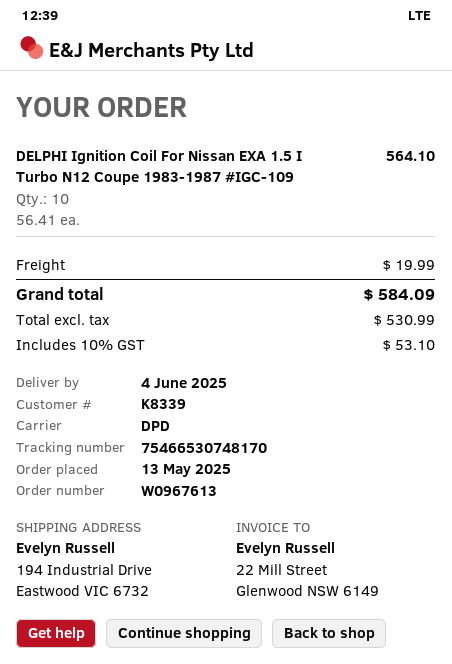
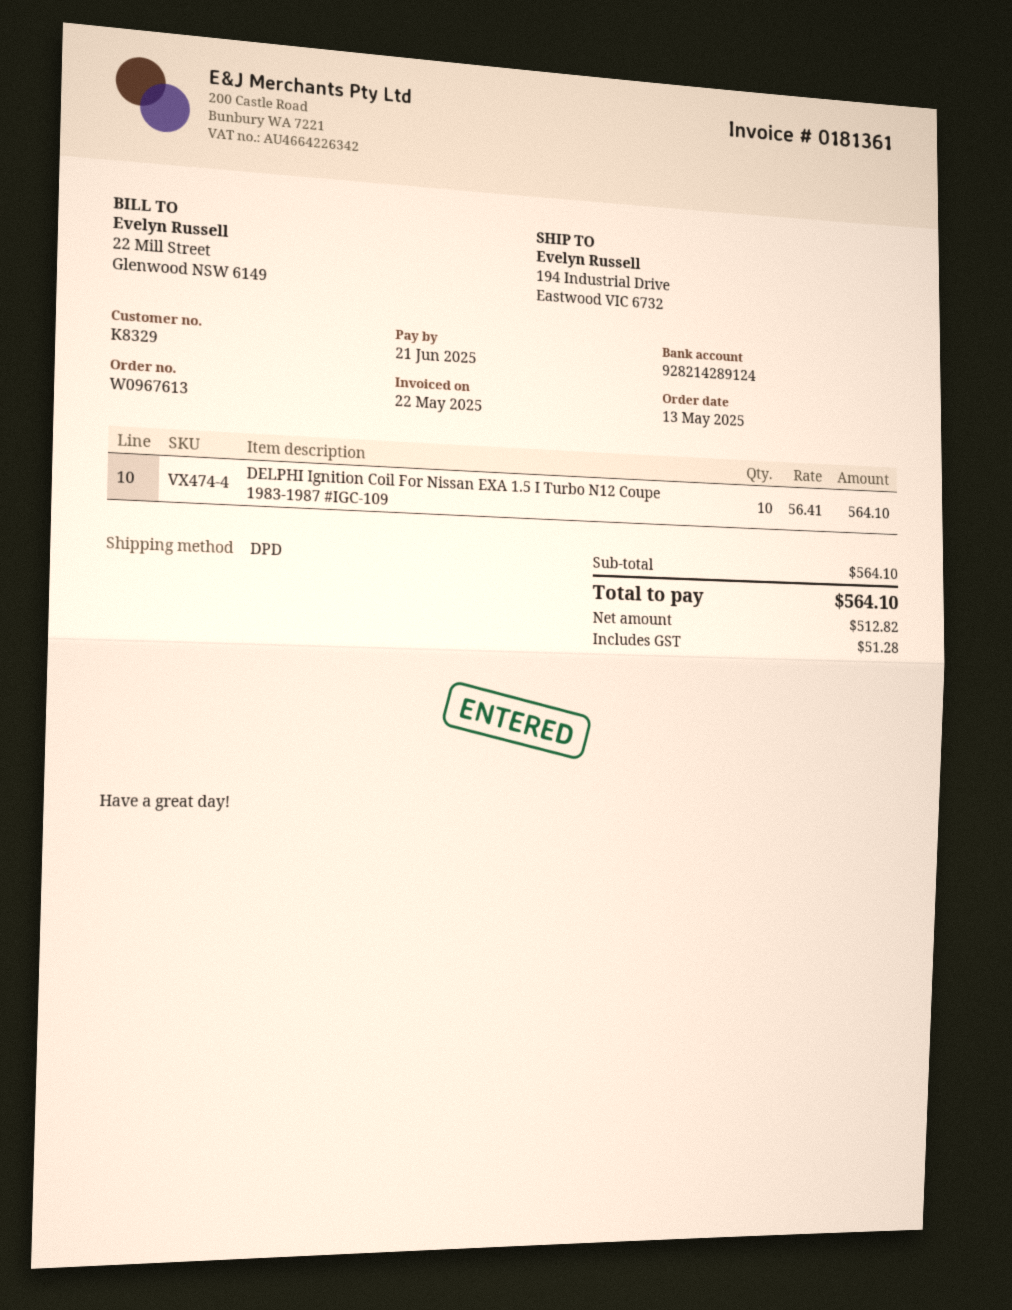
customer number: K8339 -> K8329
shipping: 19.99 -> none
net: 530.99 -> 512.82
tax: 53.10 -> 51.28
total: 584.09 -> 564.10

